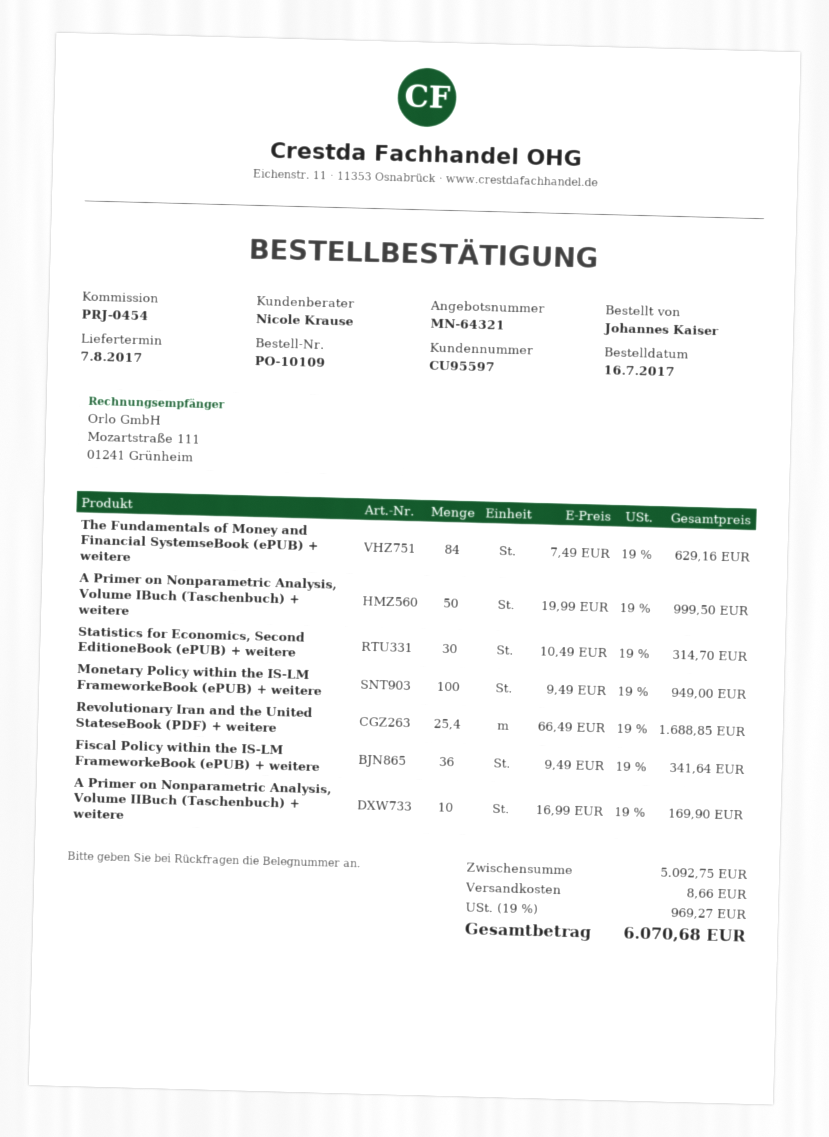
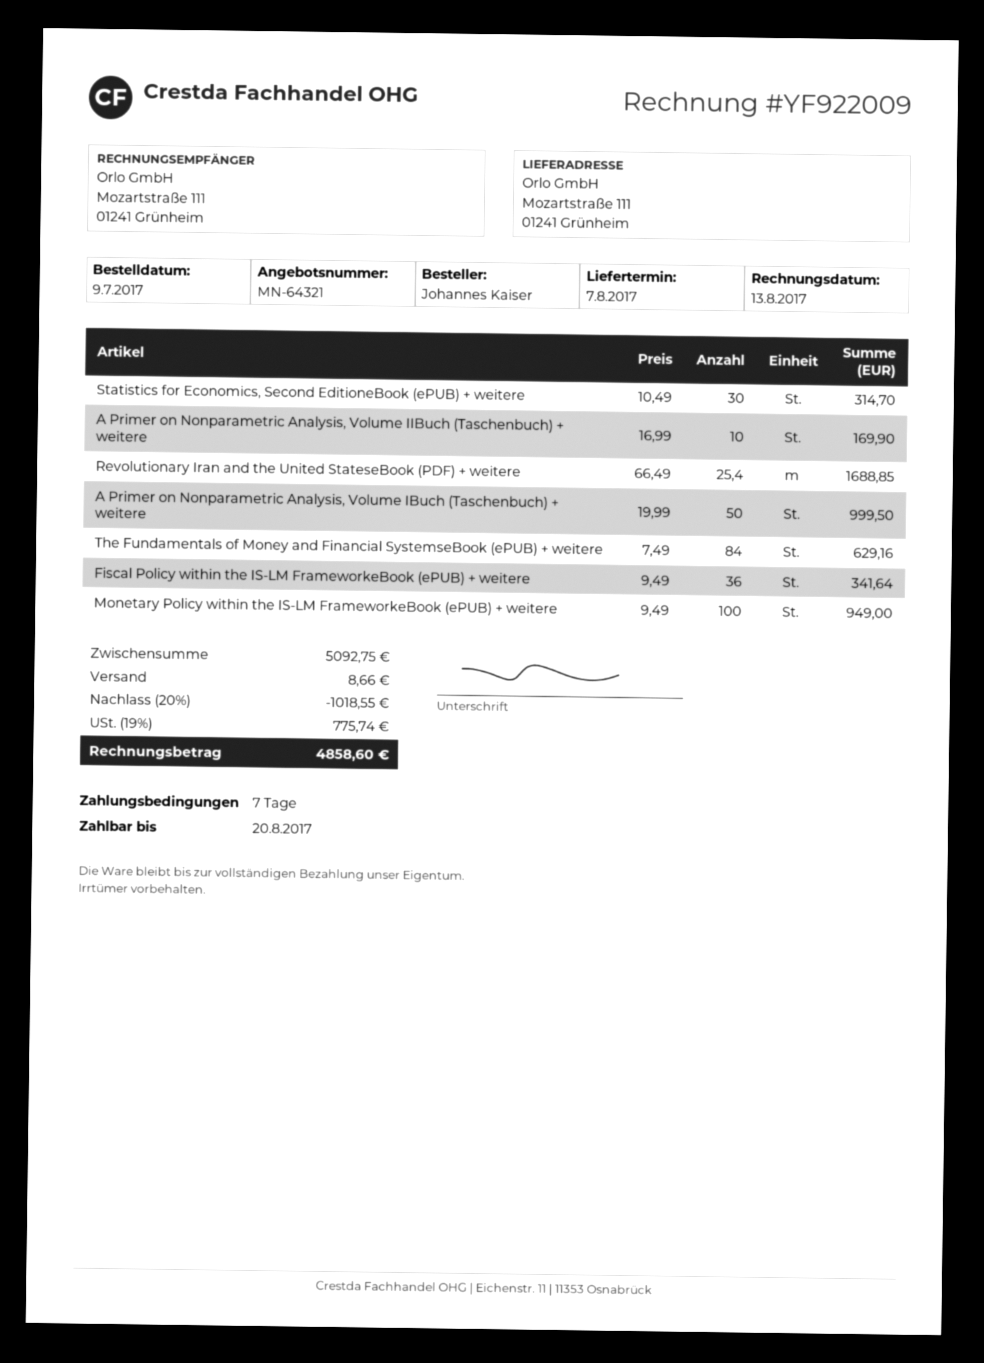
order date: 2017-07-16 -> 2017-07-09
discount: none -> 20% = 1018.55
tax: 19% = 969.27 -> 19% = 775.74
total: 6070.68 -> 4858.60

